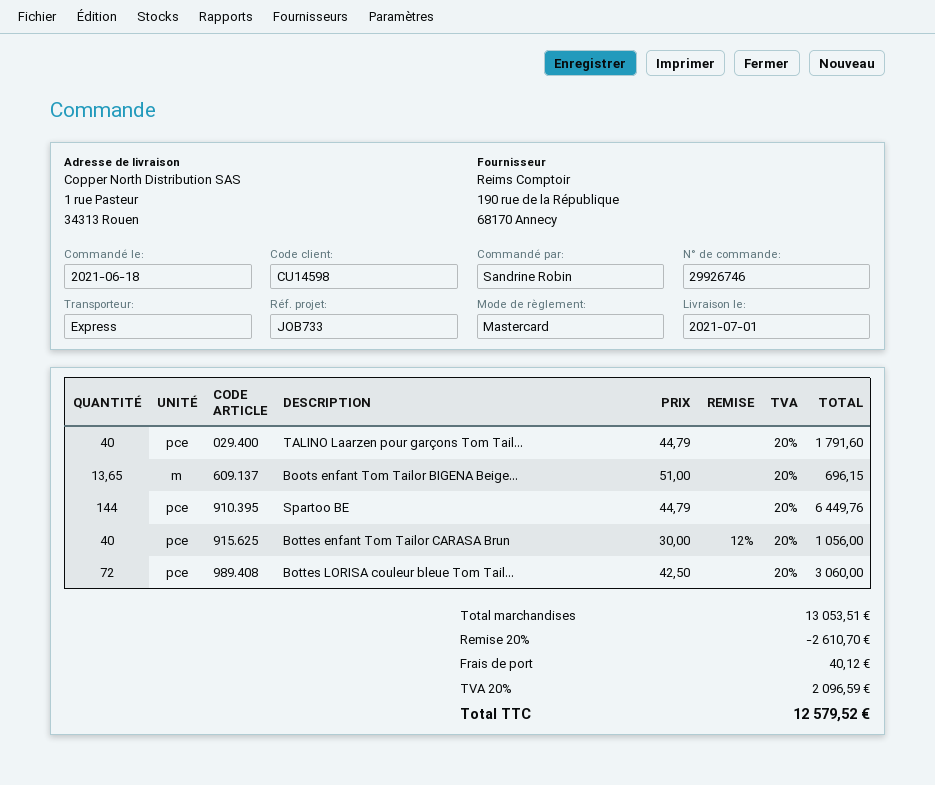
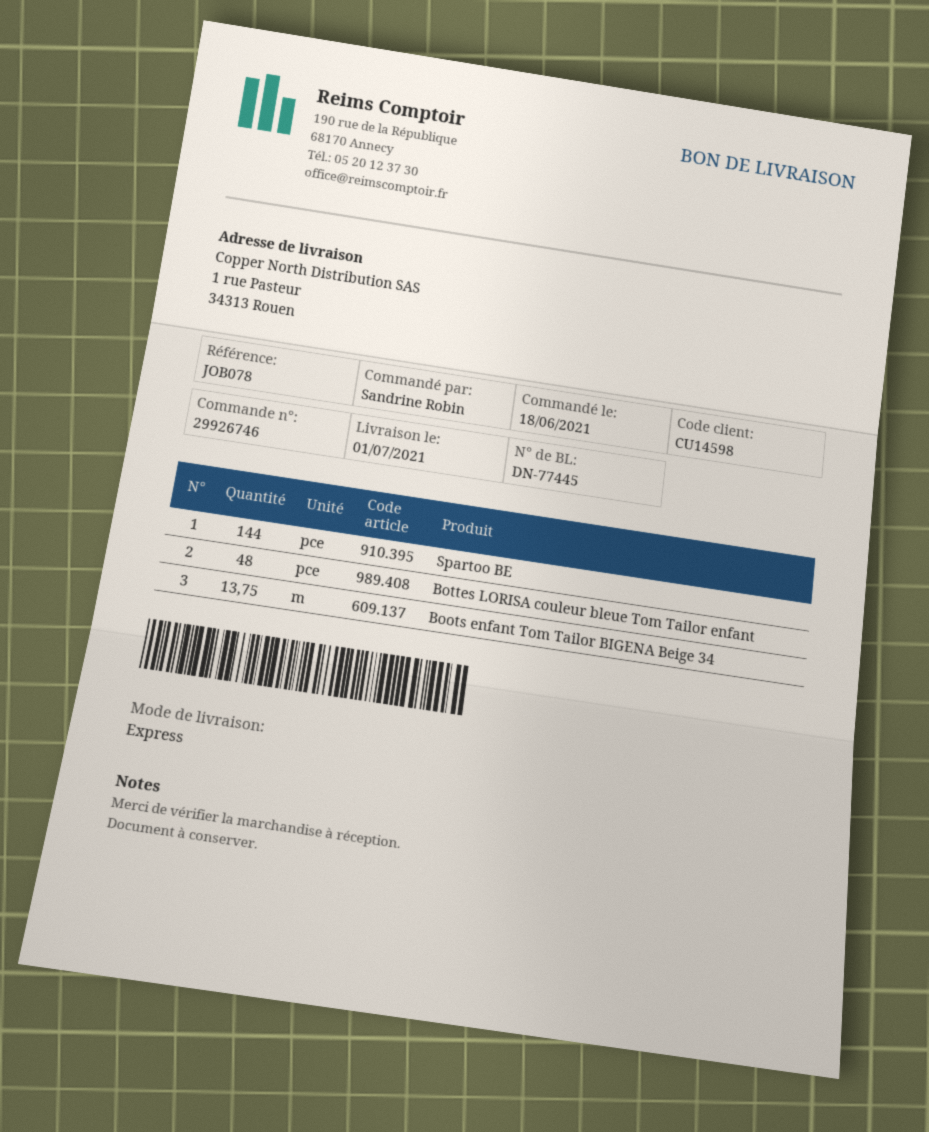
reference: JOB733 -> JOB078
TALINO Laarzen pour garçons Tom Tail...: 40 -> none
Boots enfant Tom Tailor BIGENA Beige...: 13.65 -> 13.75
Bottes enfant Tom Tailor CARASA Brun: 40 -> none
Bottes LORISA couleur bleue Tom Tail...: 72 -> 48

